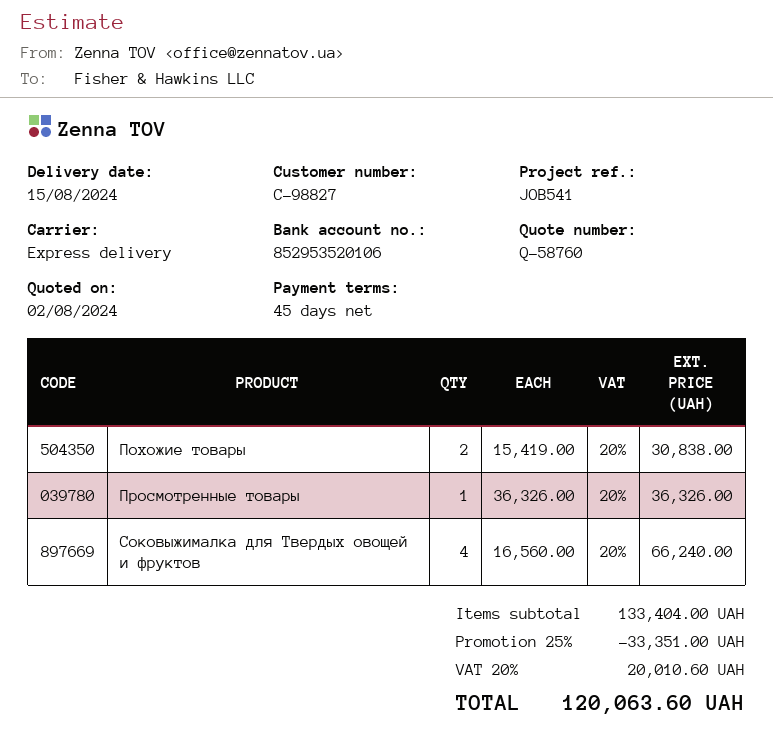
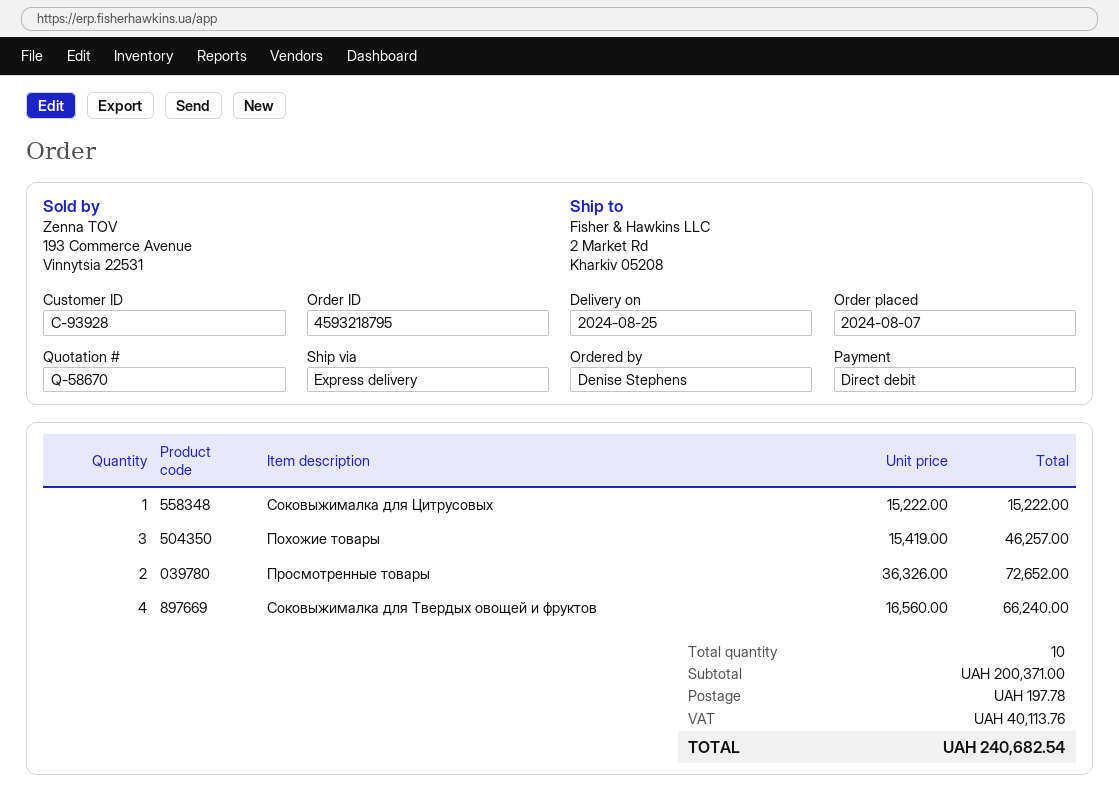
quote number: Q-58760 -> Q-58670
delivery date: 2024-08-15 -> 2024-08-25
customer number: C-98827 -> C-93928
Похожие товары: 2 x 15419.00 = 30838.00 -> 3 x 15419.00 = 46257.00
Просмотренные товары: 1 x 36326.00 = 36326.00 -> 2 x 36326.00 = 72652.00
Соковыжималка для Цитрусовых: none -> 1 x 15222.00 = 15222.00
subtotal: 133404.00 -> 200371.00
discount: 25% = 33351.00 -> none
shipping: none -> 197.78
tax: 20010.60 -> 40113.76
total: 120063.60 -> 240682.54

